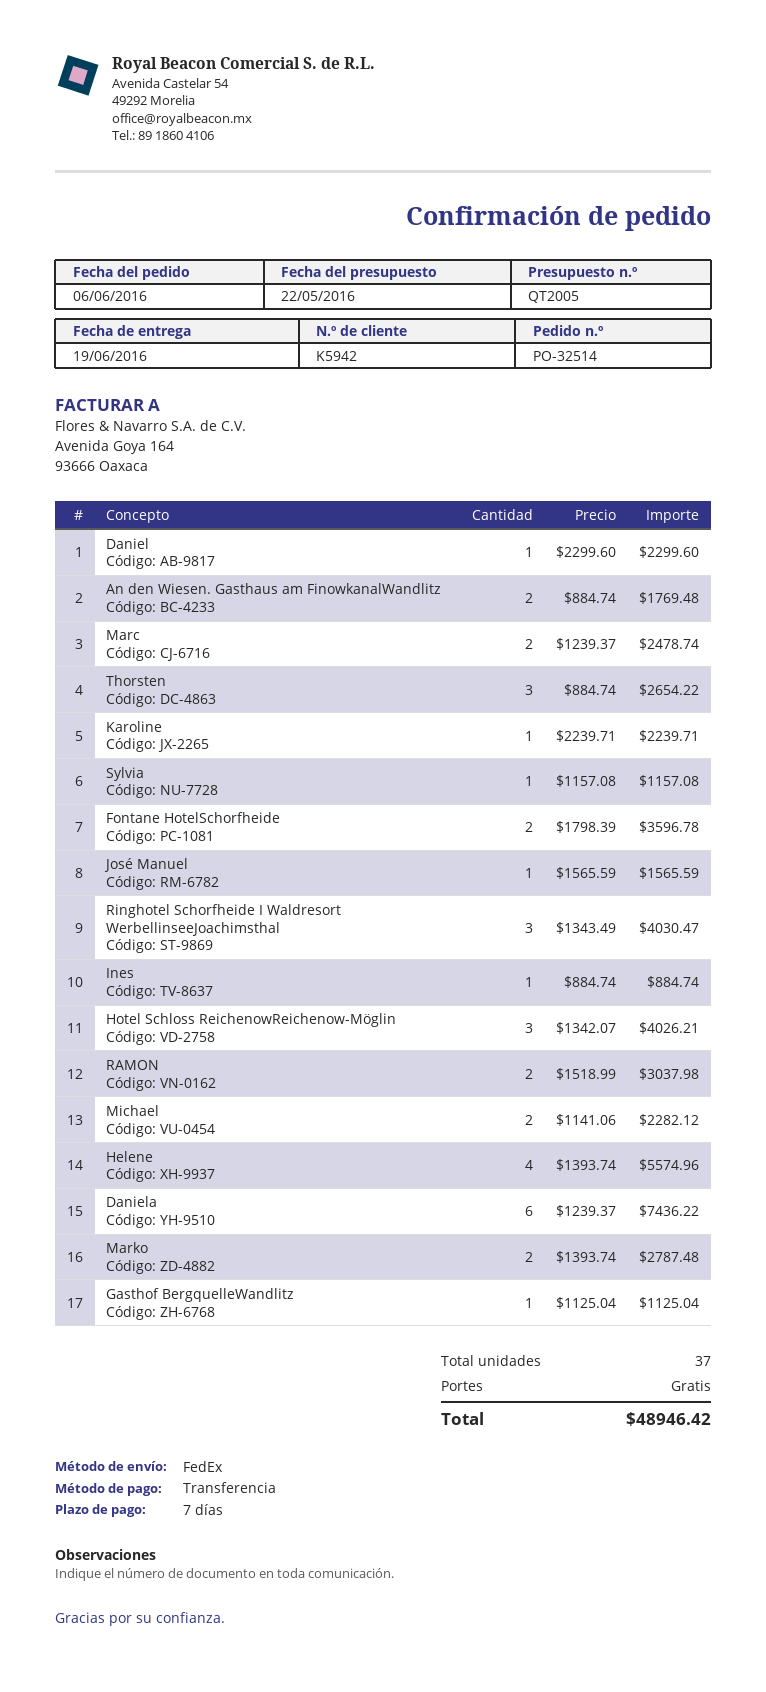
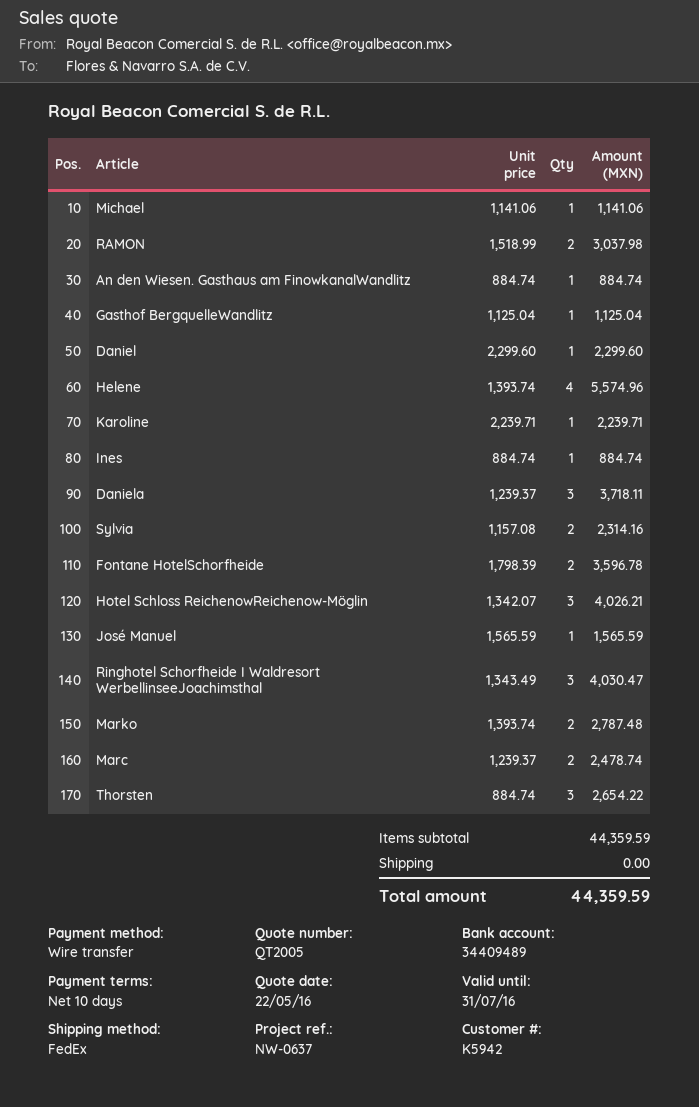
payment terms: 7 days -> 10 days
An den Wiesen. Gasthaus am FinowkanalWandlitz: 2 x 884.74 = 1769.48 -> 1 x 884.74 = 884.74
Sylvia: 1 x 1157.08 = 1157.08 -> 2 x 1157.08 = 2314.16
Michael: 2 x 1141.06 = 2282.12 -> 1 x 1141.06 = 1141.06
Daniela: 6 x 1239.37 = 7436.22 -> 3 x 1239.37 = 3718.11
total: 48946.42 -> 44359.59

